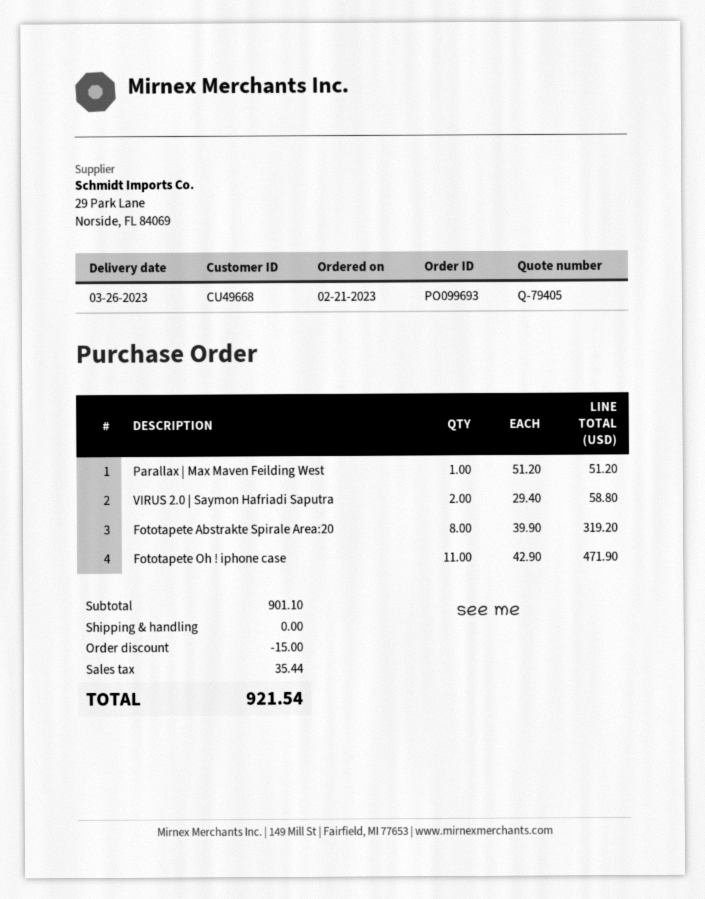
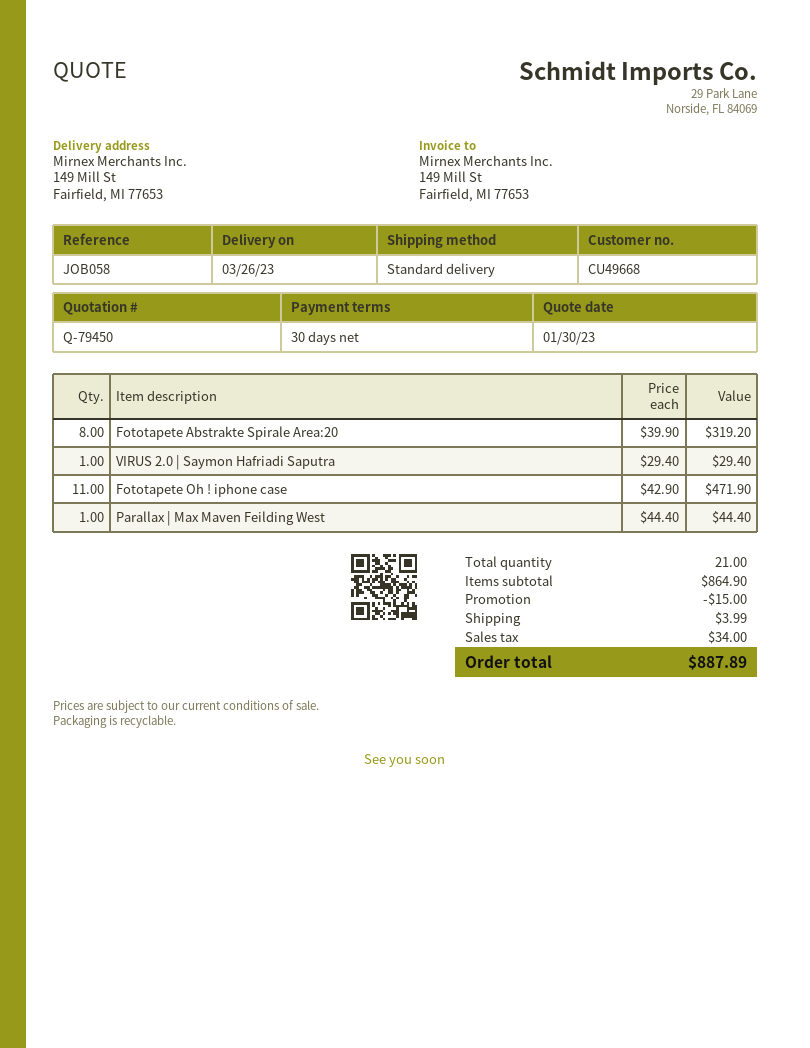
quote number: Q-79405 -> Q-79450
Parallax | Max Maven Feilding West: 1 x 51.20 = 51.20 -> 1 x 44.40 = 44.40
VIRUS 2.0 | Saymon Hafriadi Saputra: 2 x 29.40 = 58.80 -> 1 x 29.40 = 29.40
subtotal: 901.10 -> 864.90
shipping: 0.00 -> 3.99
tax: 35.44 -> 34.00
total: 921.54 -> 887.89

